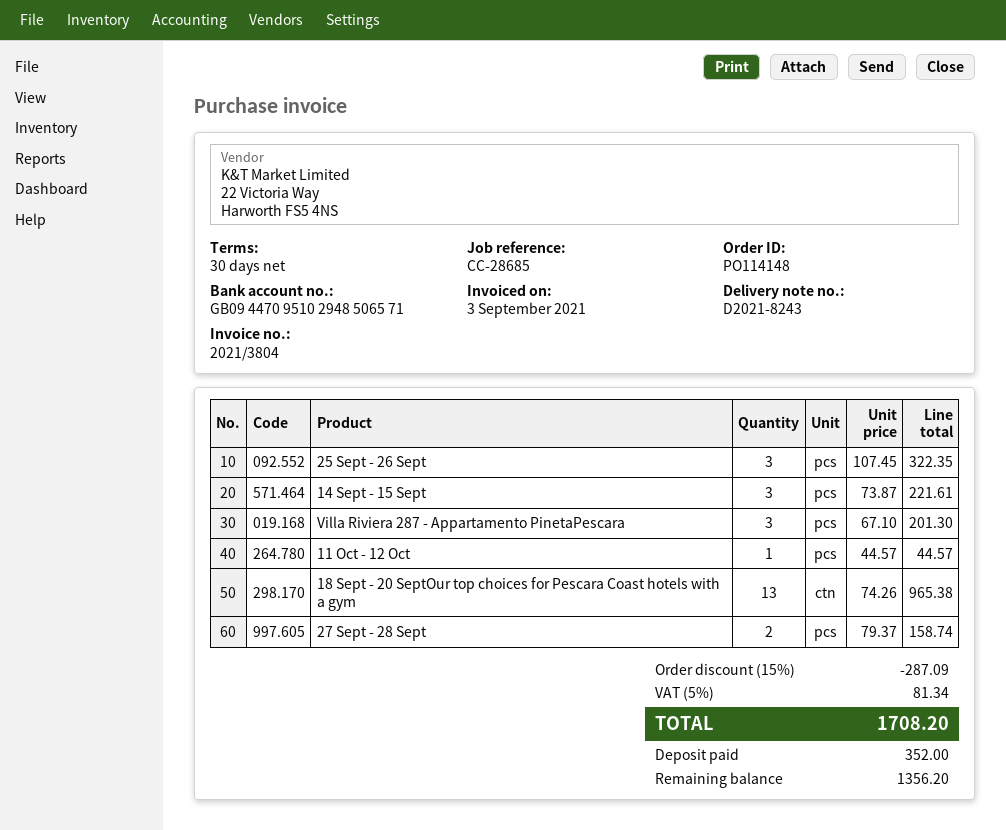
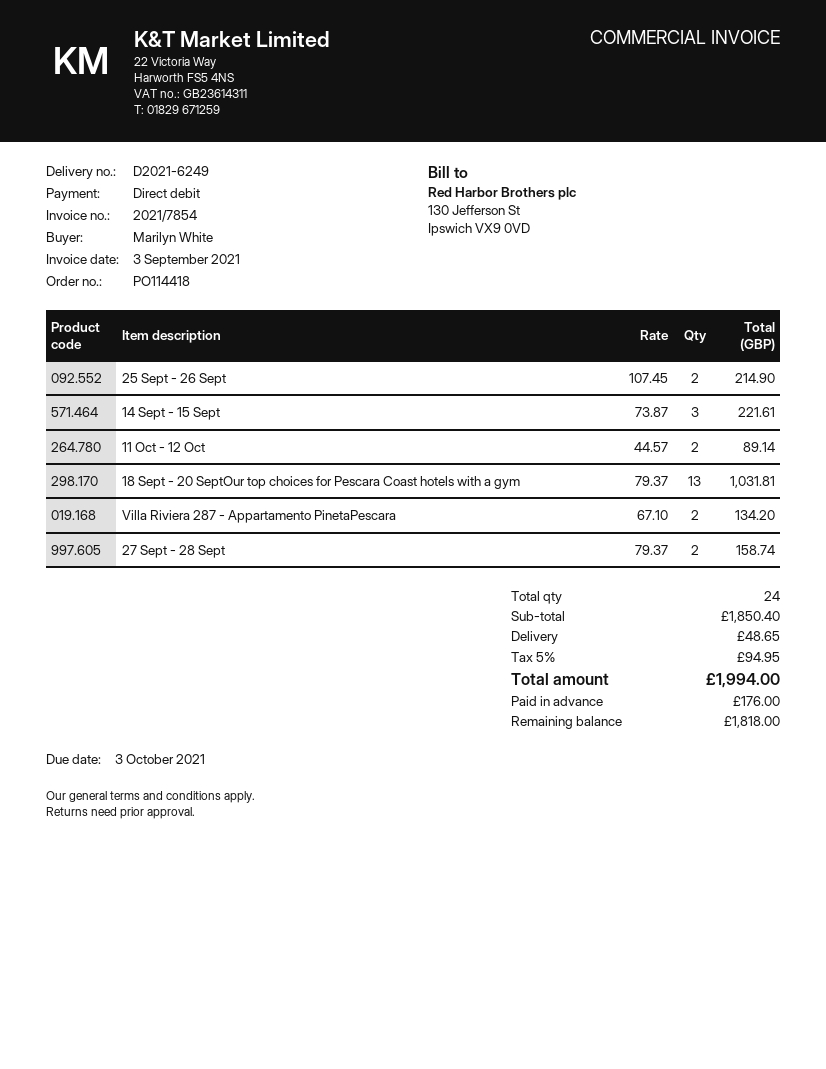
order number: PO114148 -> PO114418
delivery note number: D2021-8243 -> D2021-6249
invoice number: 2021/3804 -> 2021/7854
25 Sept - 26 Sept: 3 x 107.45 = 322.35 -> 2 x 107.45 = 214.90
Villa Riviera 287 - Appartamento PinetaPescara: 3 x 67.10 = 201.30 -> 2 x 67.10 = 134.20
11 Oct - 12 Oct: 1 x 44.57 = 44.57 -> 2 x 44.57 = 89.14
18 Sept - 20 SeptOur top choices for Pescara Coast hotels with a gym: 13 x 74.26 = 965.38 -> 13 x 79.37 = 1031.81
discount: 15% = 287.09 -> none
shipping: none -> 48.65
tax: 5% = 81.34 -> 5% = 94.95
total: 1708.20 -> 1994.00
deposit: 352.00 -> 176.00
balance: 1356.20 -> 1818.00

